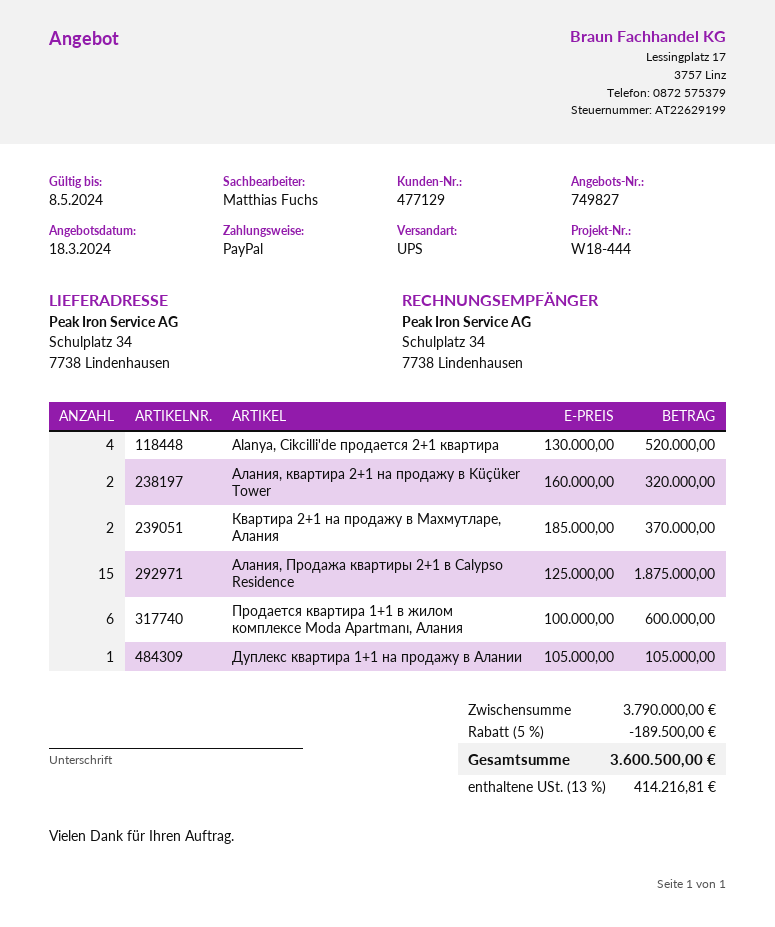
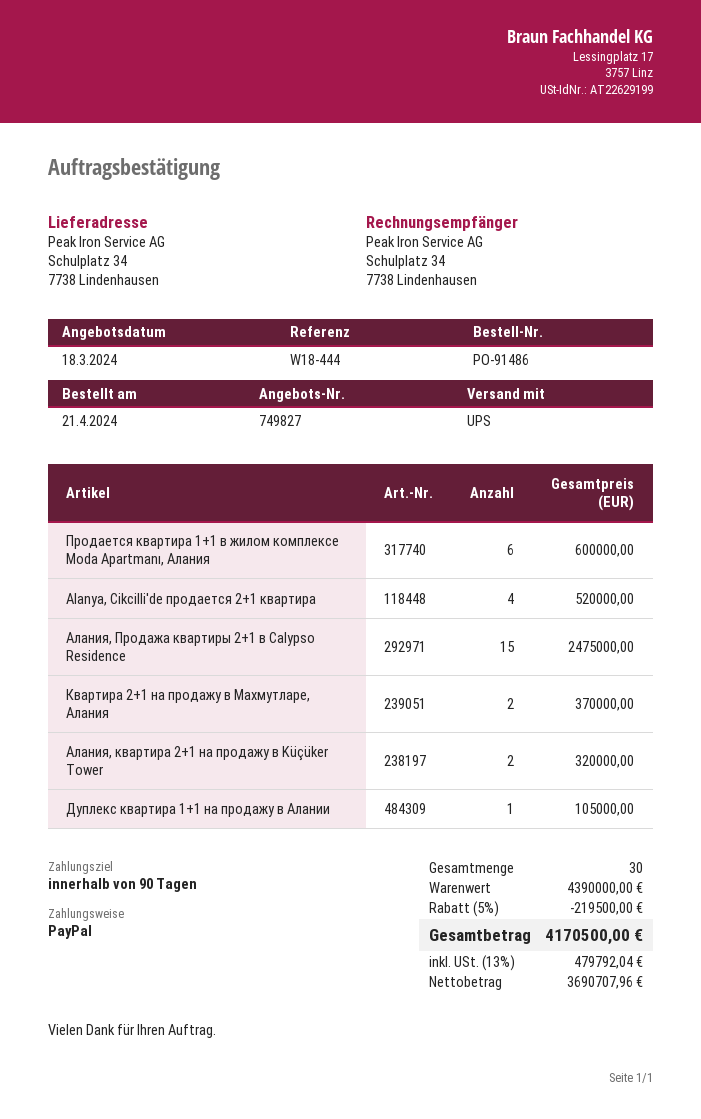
Алания, Продажа квартиры 2+1 в Calypso Residence: 15 for 1875000.00 -> 15 for 2475000.00
subtotal: 3790000.00 -> 4390000.00
discount: 5% = 189500.00 -> 5% = 219500.00
tax: 13% = 414216.81 -> 13% = 479792.04
total: 3600500.00 -> 4170500.00

